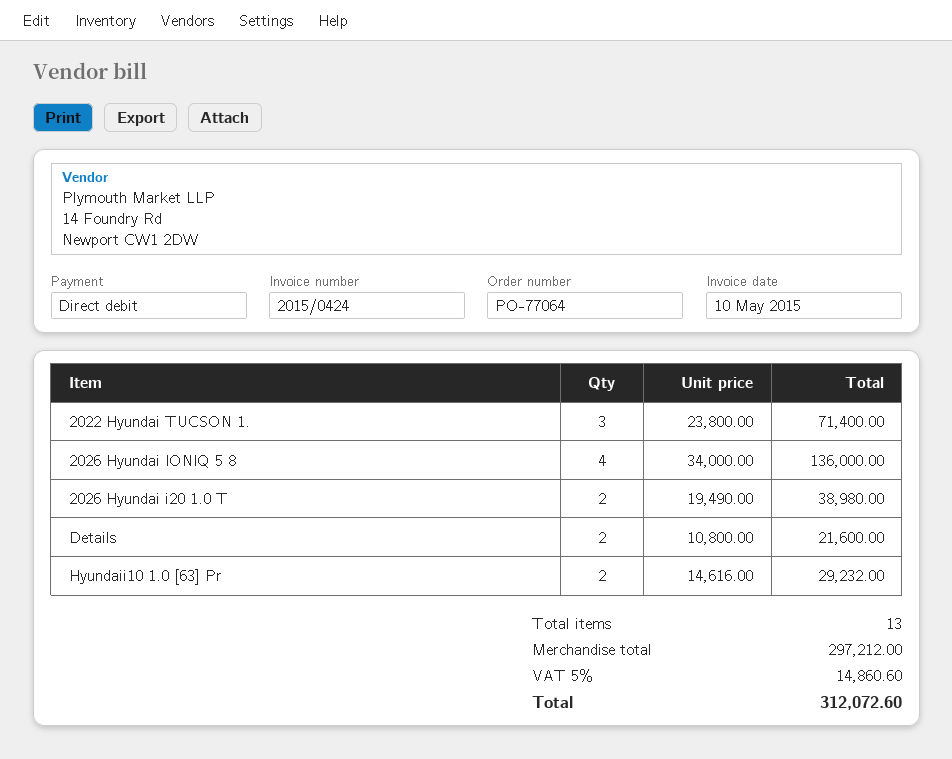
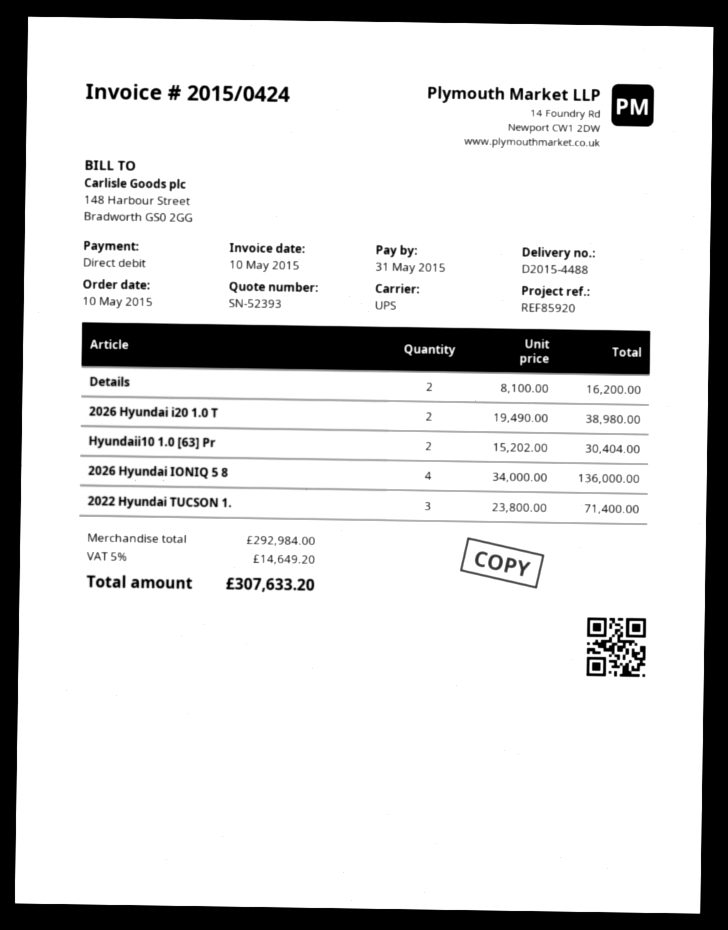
Details: 2 x 10800.00 = 21600.00 -> 2 x 8100.00 = 16200.00
Hyundaii10 1.0 [63] Pr: 2 x 14616.00 = 29232.00 -> 2 x 15202.00 = 30404.00
subtotal: 297212.00 -> 292984.00
tax: 5% = 14860.60 -> 5% = 14649.20
total: 312072.60 -> 307633.20

